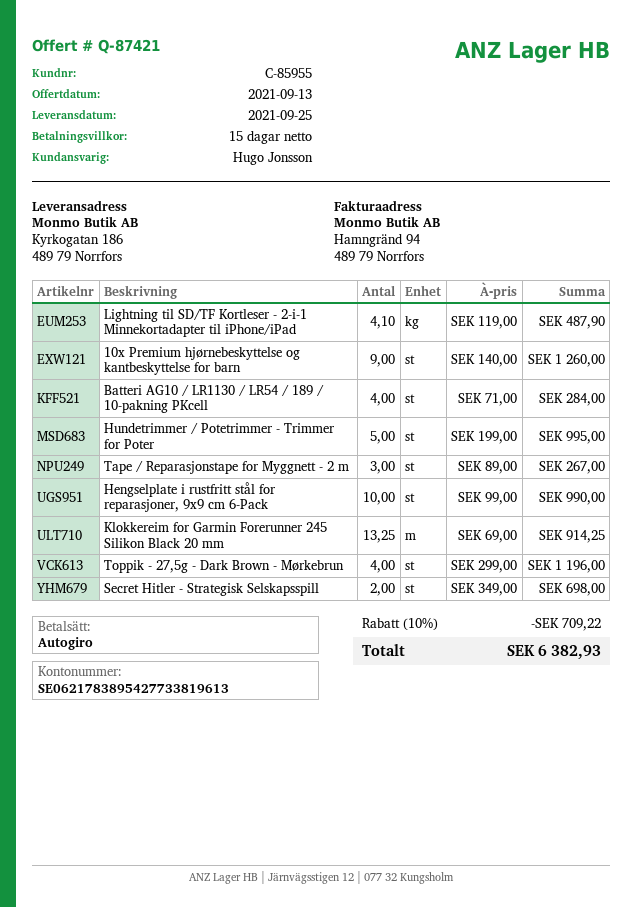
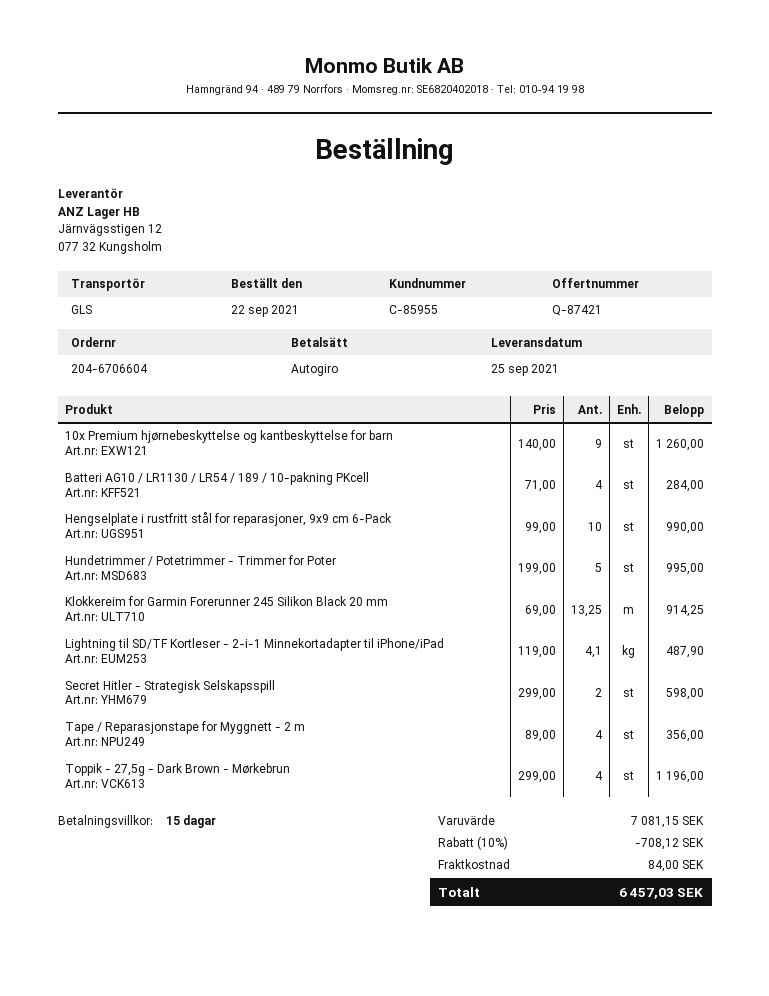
Tape / Reparasjonstape for Myggnett - 2 m: 3 x 89.00 = 267.00 -> 4 x 89.00 = 356.00
Secret Hitler - Strategisk Selskapsspill: 2 x 349.00 = 698.00 -> 2 x 299.00 = 598.00
discount: 10% = 709.22 -> 10% = 708.12
shipping: none -> 84.00
total: 6382.93 -> 6457.03

